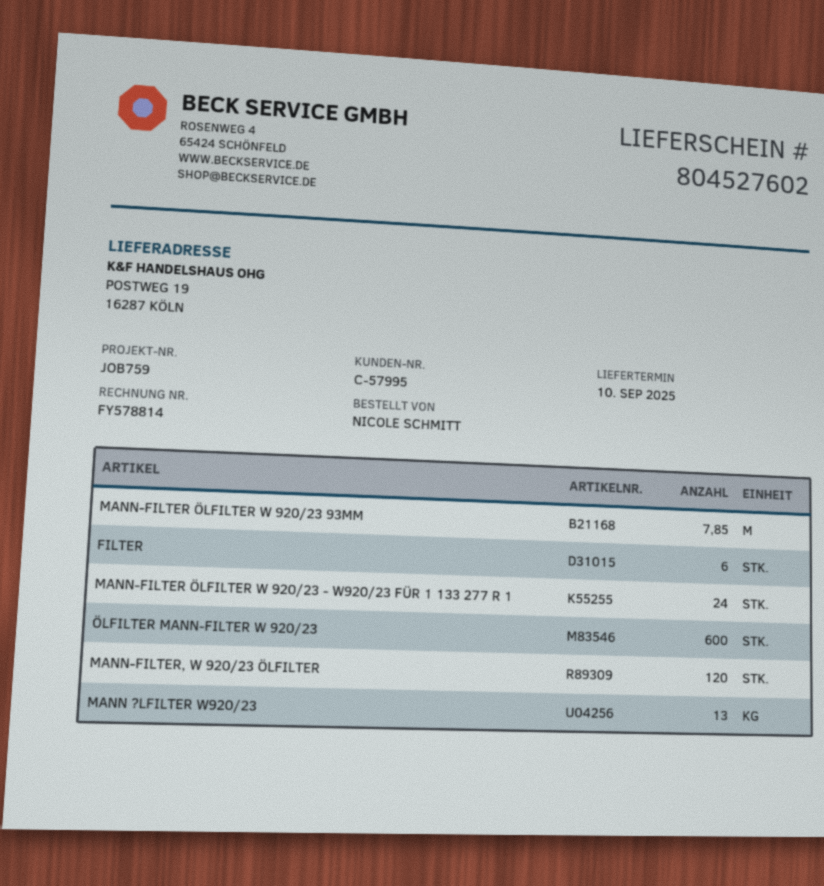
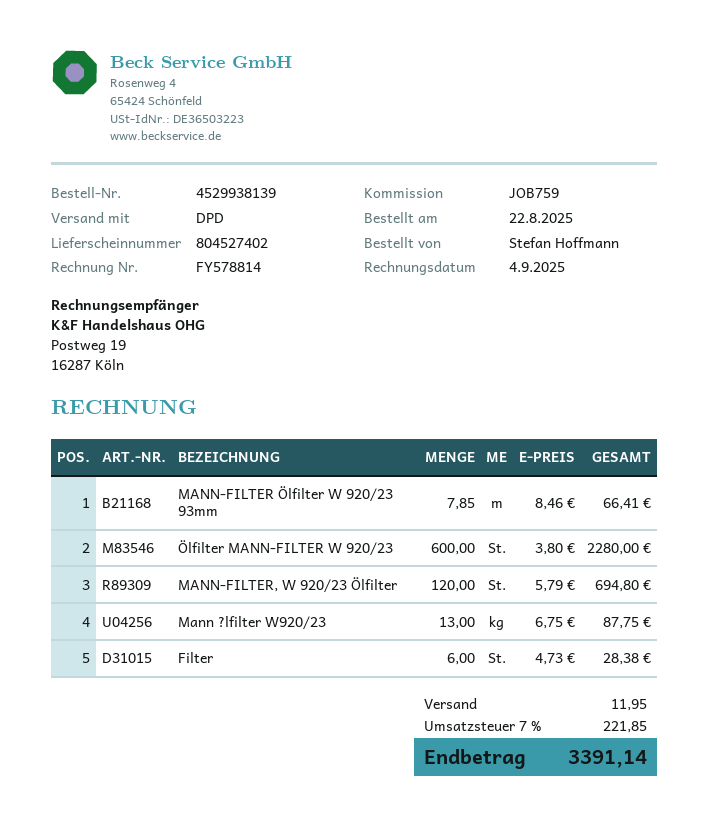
delivery note number: 804527602 -> 804527402
ordered by: NICOLE SCHMITT -> Stefan Hoffmann
MANN-FILTER ÖLFILTER W 920/23 - W920/23 FÜR 1 133 277 R 1: 24 -> none

